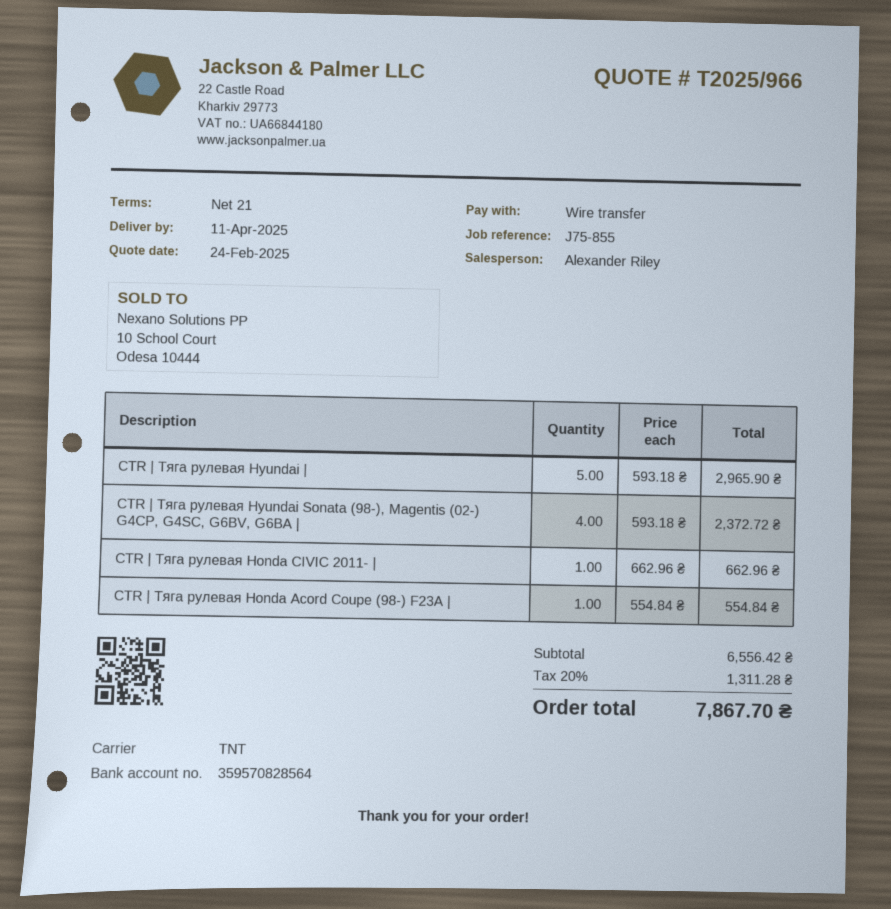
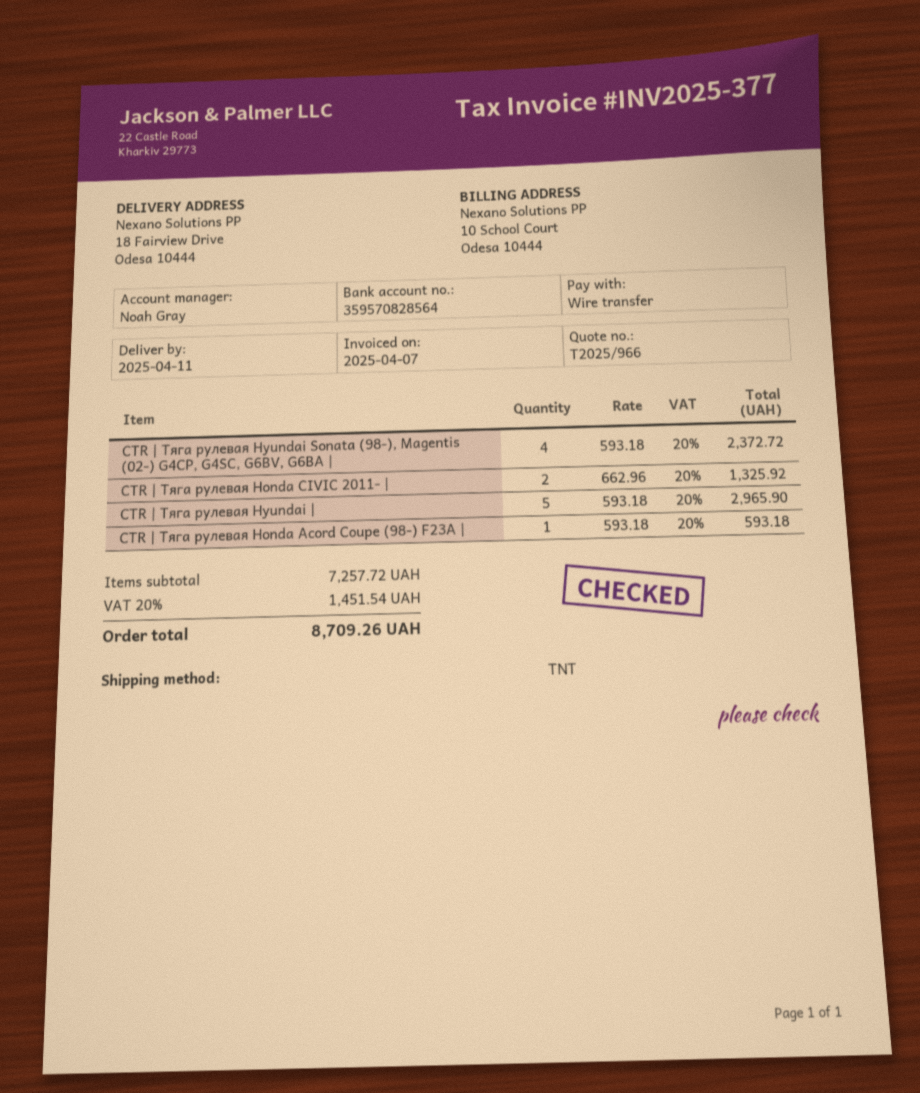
sales rep: Alexander Riley -> Noah Gray
CTR | Тяга рулевая Honda CIVIC 2011- |: 1 x 662.96 = 662.96 -> 2 x 662.96 = 1325.92
CTR | Тяга рулевая Honda Acord Coupe (98-) F23A |: 1 x 554.84 = 554.84 -> 1 x 593.18 = 593.18
subtotal: 6556.42 -> 7257.72
tax: 20% = 1311.28 -> 20% = 1451.54
total: 7867.70 -> 8709.26

